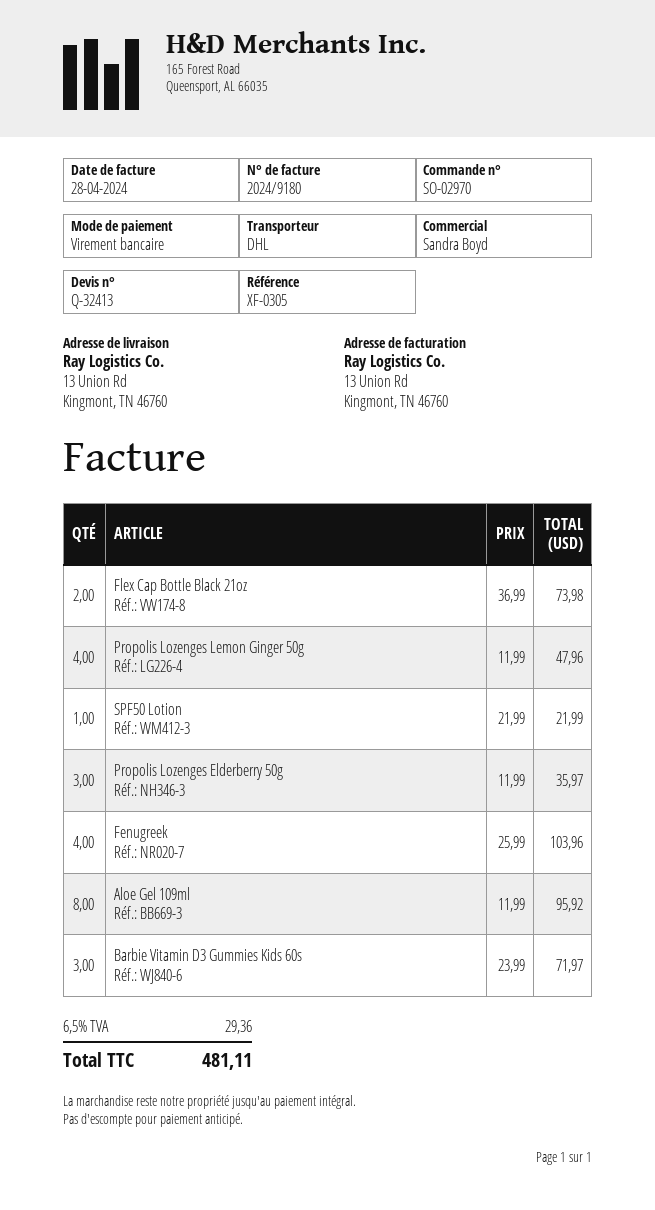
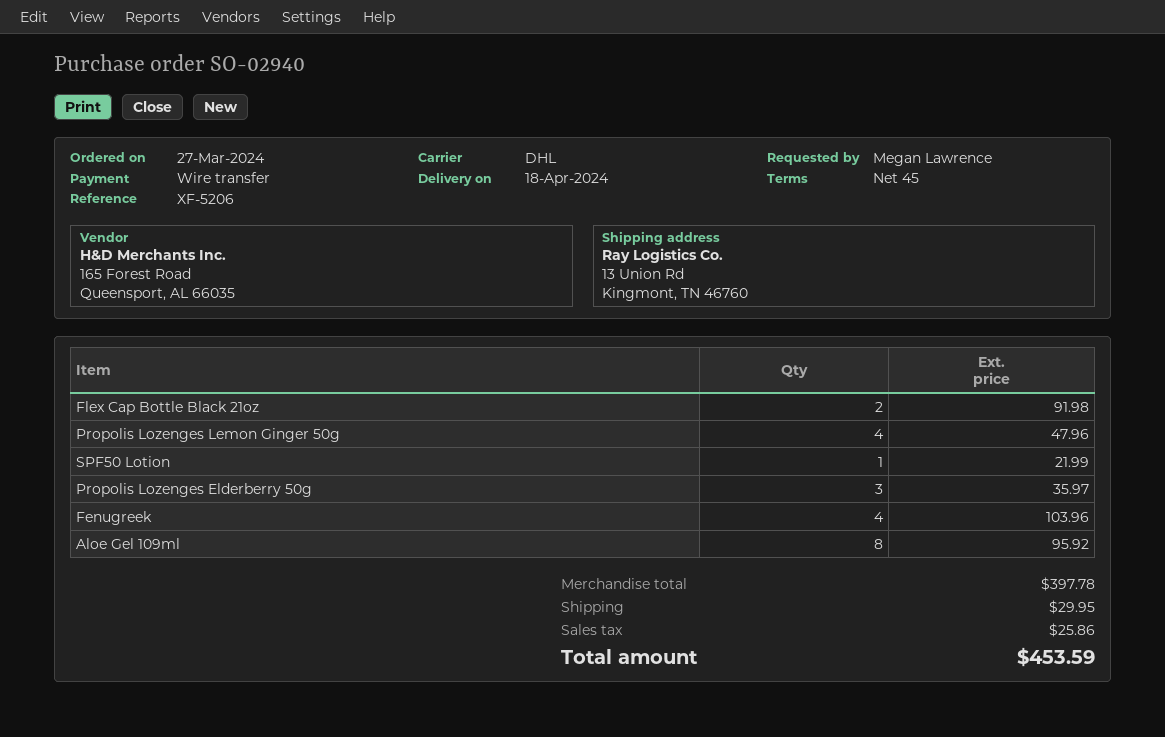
order number: SO-02970 -> SO-02940
reference: XF-0305 -> XF-5206
Flex Cap Bottle Black 21oz: 2 for 73.98 -> 2 for 91.98
Barbie Vitamin D3 Gummies Kids 60s: 3 for 71.97 -> none
shipping: none -> 29.95
tax: 29.36 -> 25.86
total: 481.11 -> 453.59

